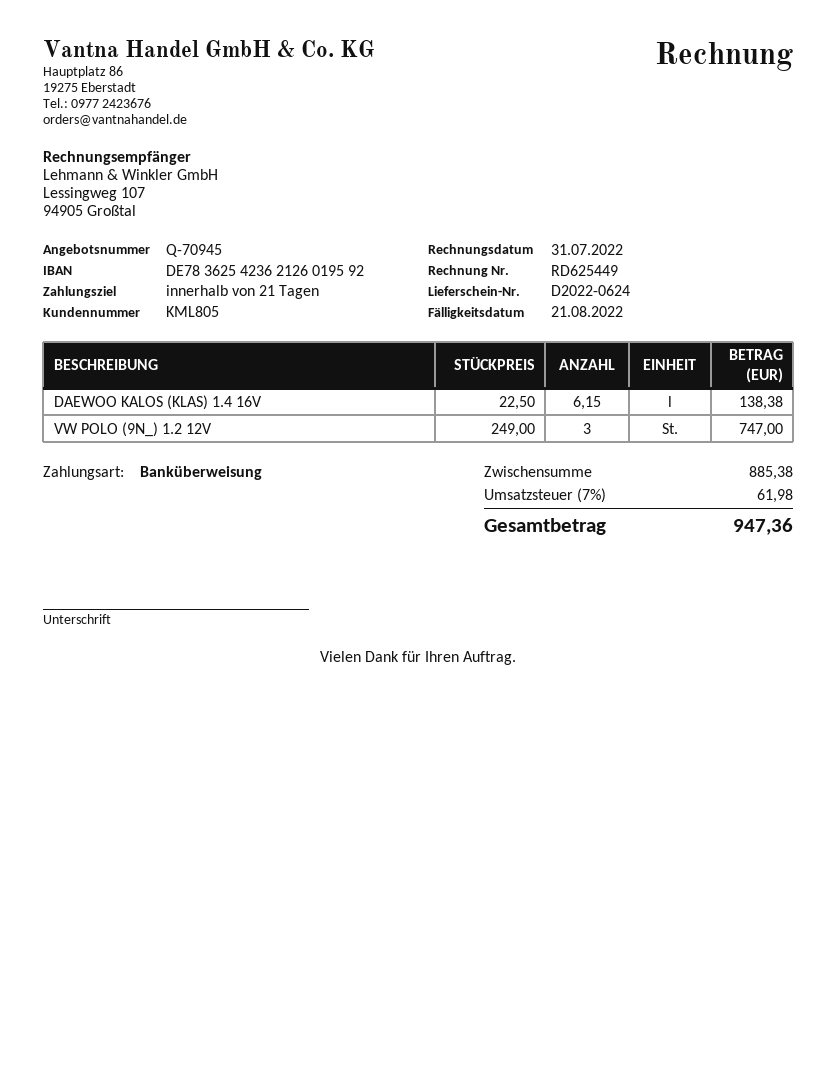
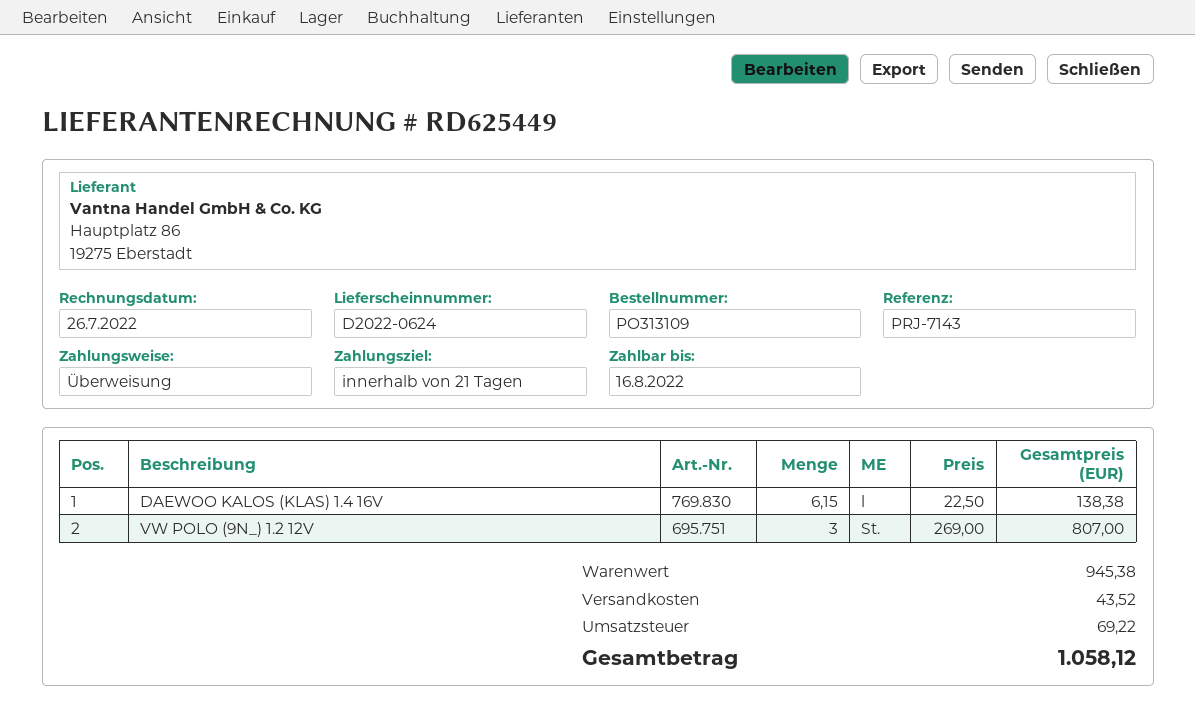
invoice date: 2022-07-31 -> 2022-07-26
due date: 2022-08-21 -> 2022-08-16
VW POLO (9N_) 1.2 12V: 3 x 249.00 = 747.00 -> 3 x 269.00 = 807.00
subtotal: 885.38 -> 945.38
shipping: none -> 43.52
tax: 61.98 -> 69.22
total: 947.36 -> 1058.12

